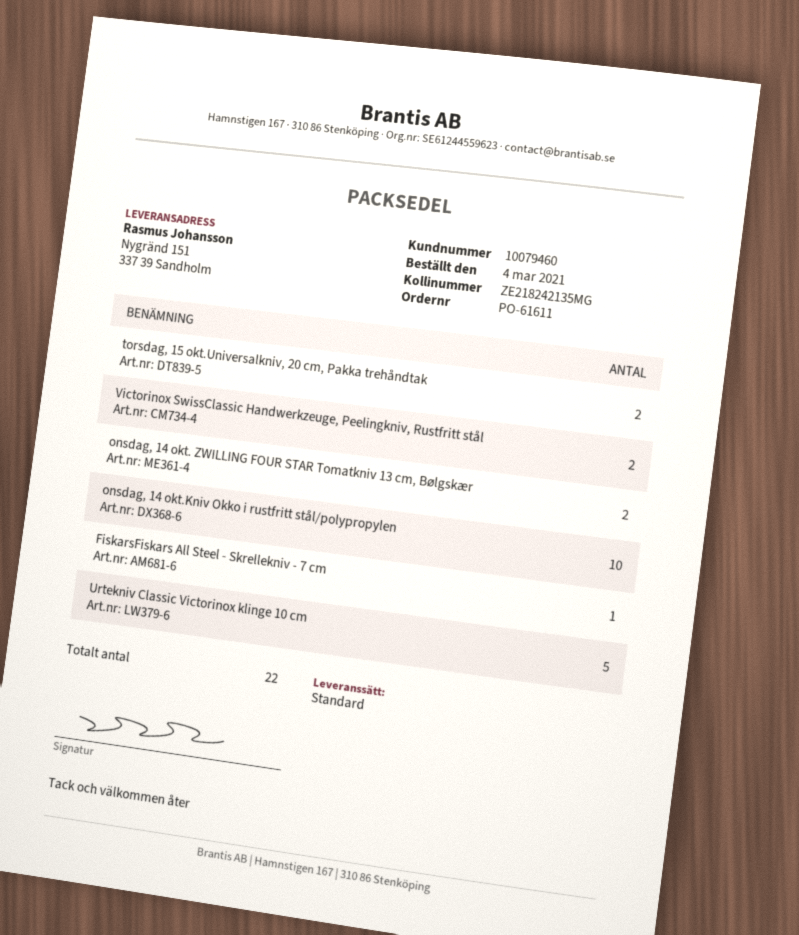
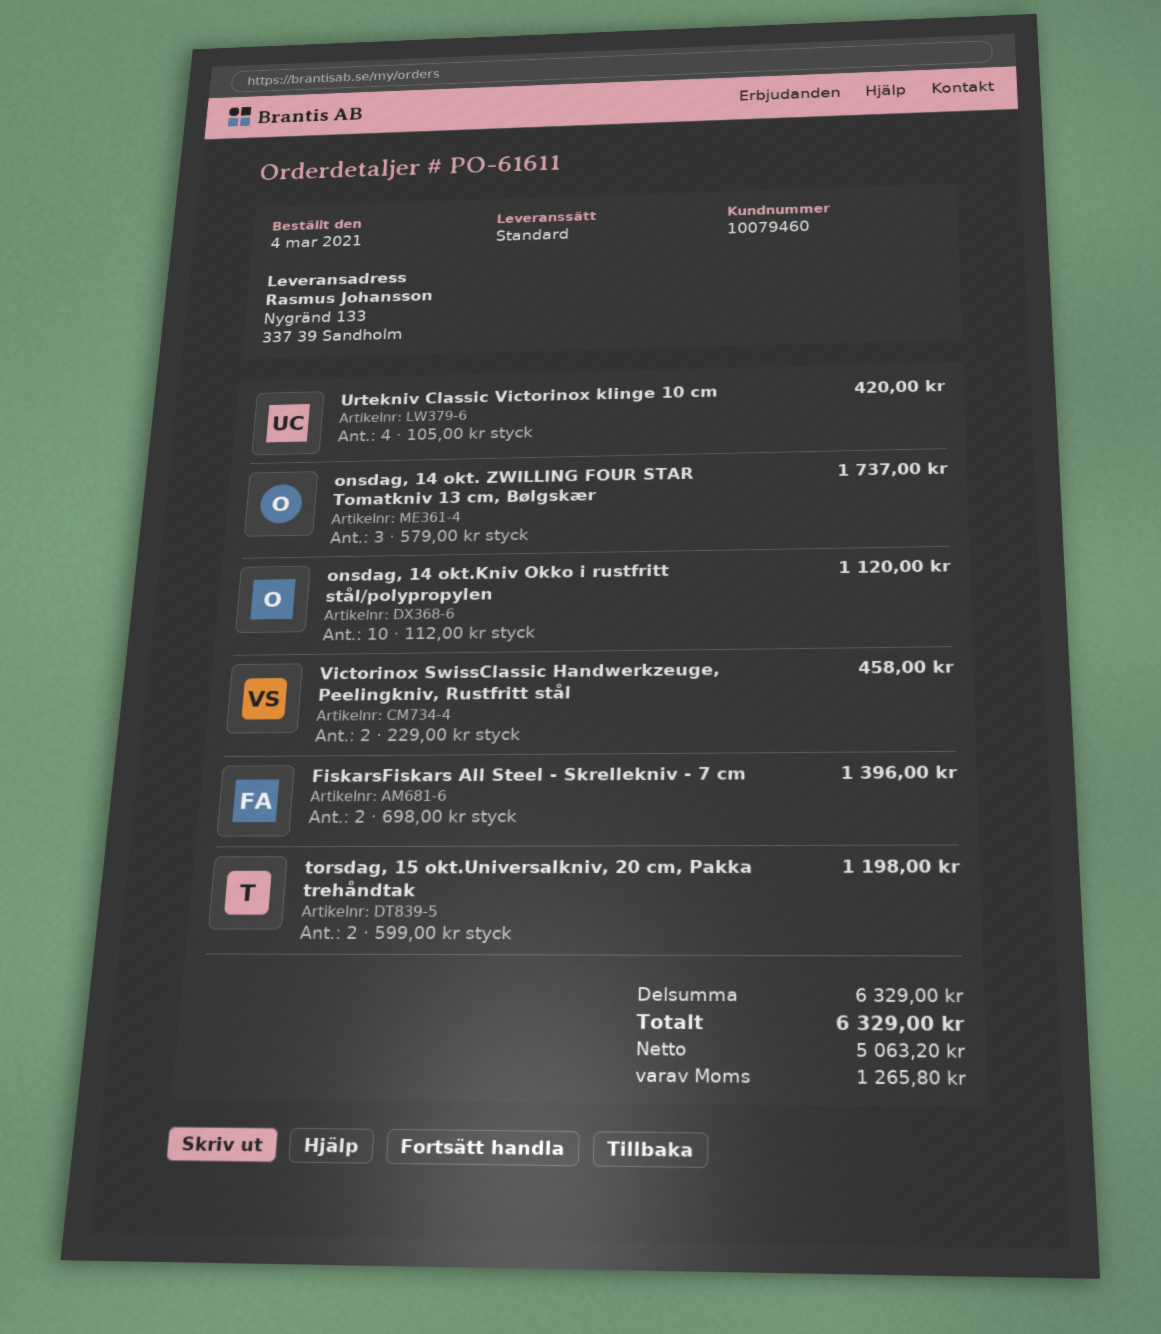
ship to: Nygränd 151, 337 39 Sandholm -> Nygränd 133, 337 39 Sandholm
onsdag, 14 okt. ZWILLING FOUR STAR Tomatkniv 13 cm, Bølgskær: 2 -> 3
FiskarsFiskars All Steel - Skrellekniv - 7 cm: 1 -> 2
Urtekniv Classic Victorinox klinge 10 cm: 5 -> 4

